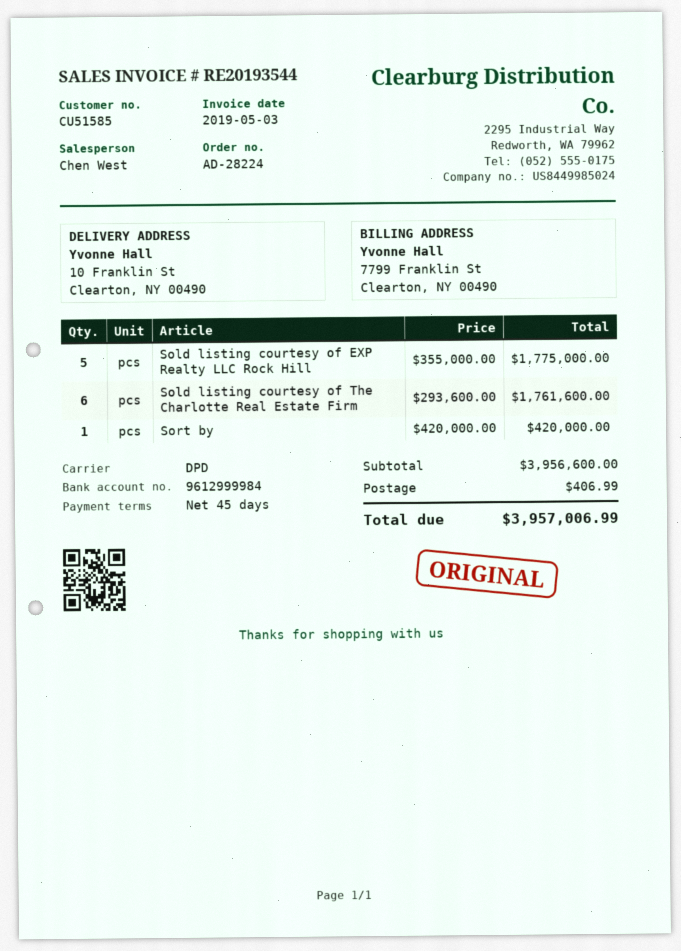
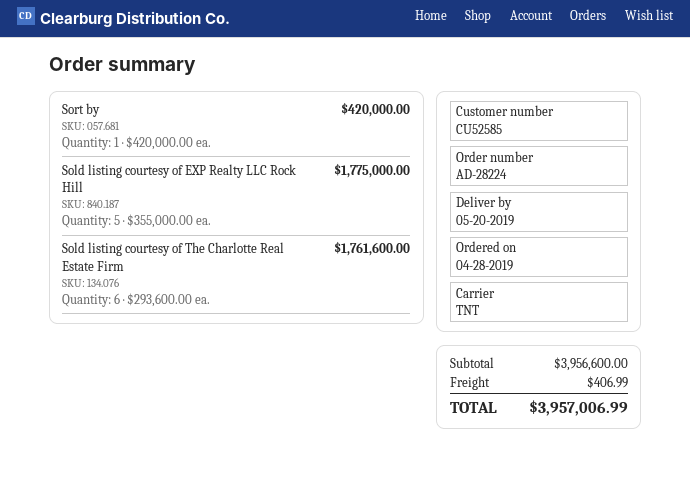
customer number: CU51585 -> CU52585
shipping method: DPD -> TNT

